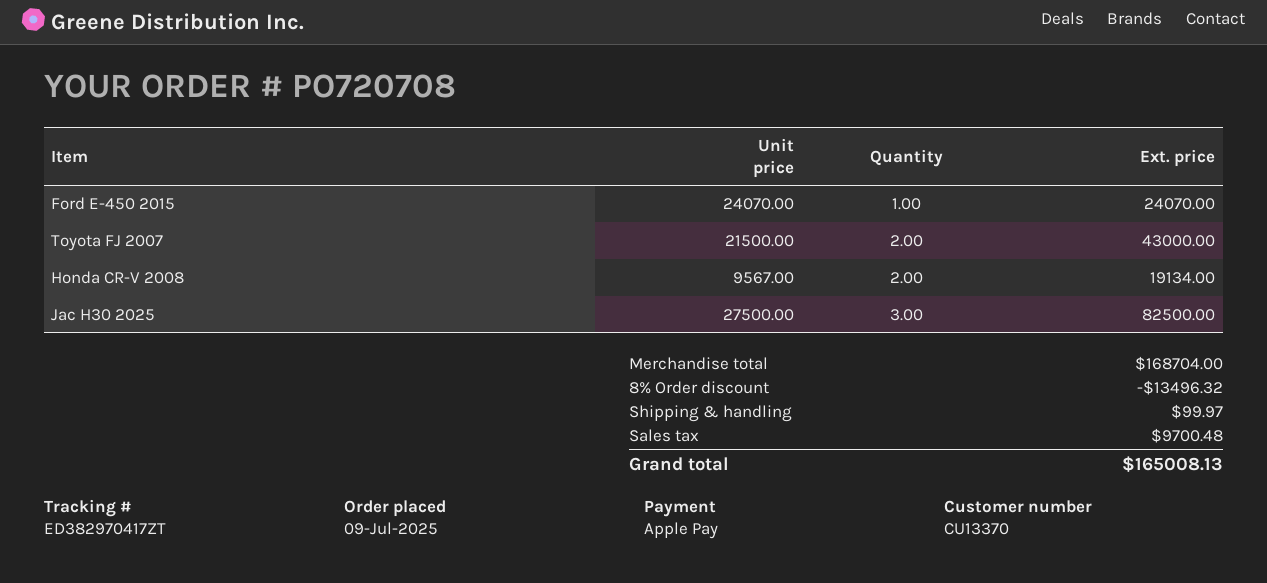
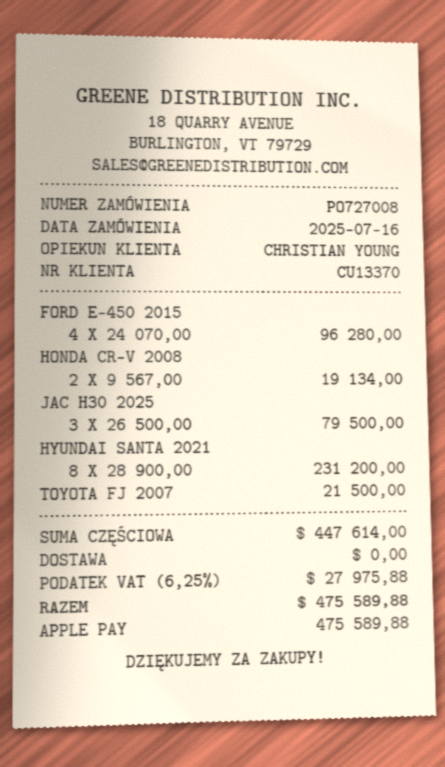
order number: PO720708 -> PO727008
order date: 2025-07-09 -> 2025-07-16
Ford E-450 2015: 1 x 24070.00 = 24070.00 -> 4 x 24070.00 = 96280.00
Toyota FJ 2007: 2 x 21500.00 = 43000.00 -> 1 x 21500.00 = 21500.00
Jac H30 2025: 3 x 27500.00 = 82500.00 -> 3 x 26500.00 = 79500.00
HYUNDAI SANTA 2021: none -> 8 x 28900.00 = 231200.00
subtotal: 168704.00 -> 447614.00
discount: 8% = 13496.32 -> none
shipping: 99.97 -> 0.00
tax: 9700.48 -> 27975.88
total: 165008.13 -> 475589.88

